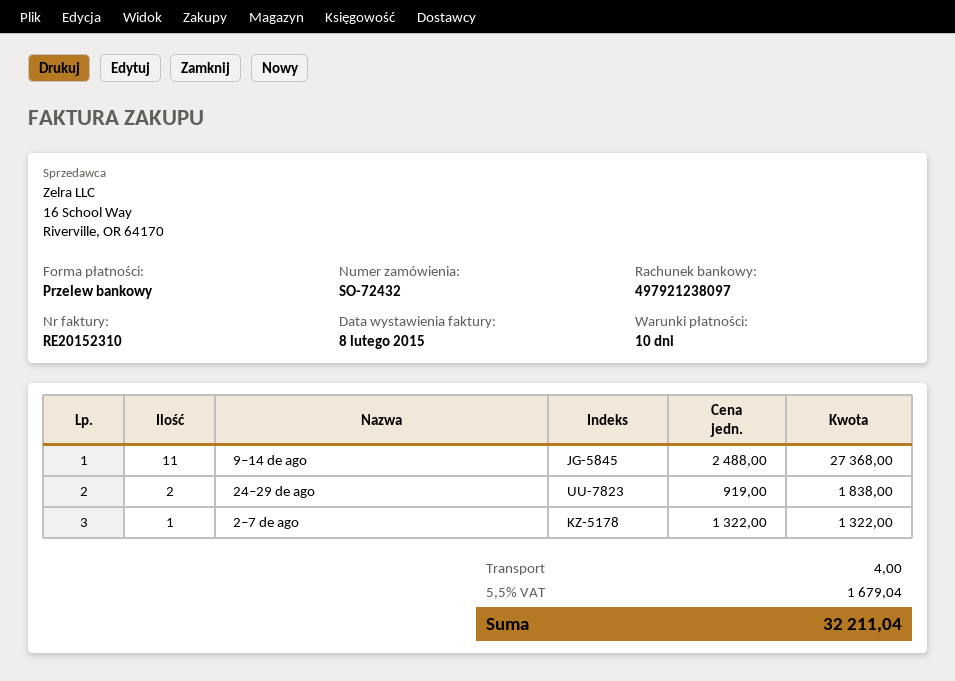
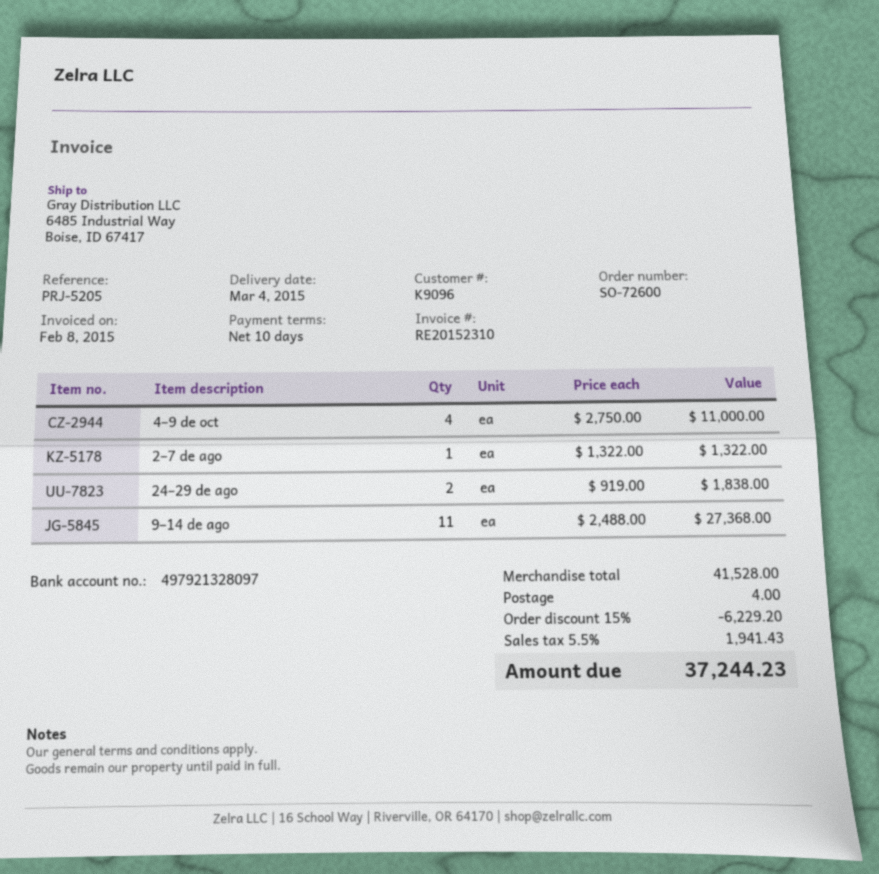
order number: SO-72432 -> SO-72600
bank account: 497921238097 -> 497921328097
4–9 de oct: none -> 4 x 2750.00 = 11000.00
discount: none -> 15% = 6229.20
tax: 5.5% = 1679.04 -> 5.5% = 1941.43
total: 32211.04 -> 37244.23

